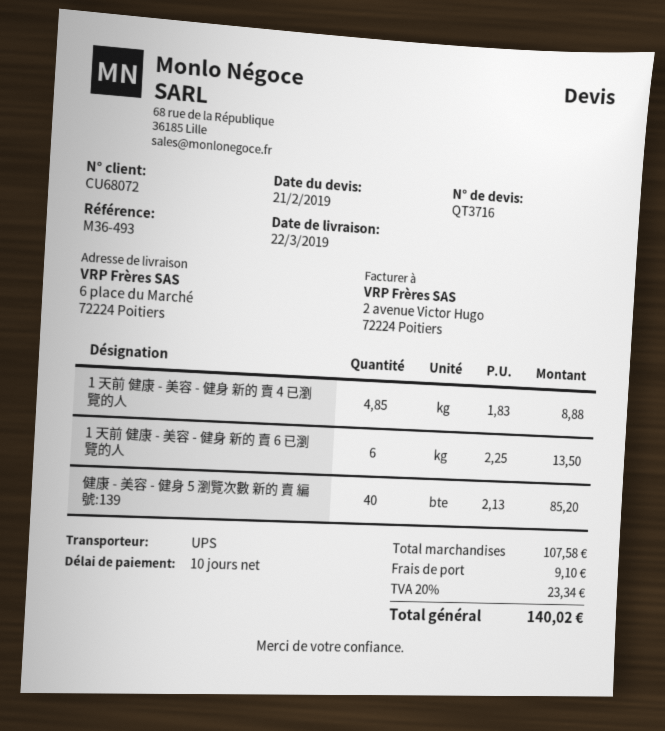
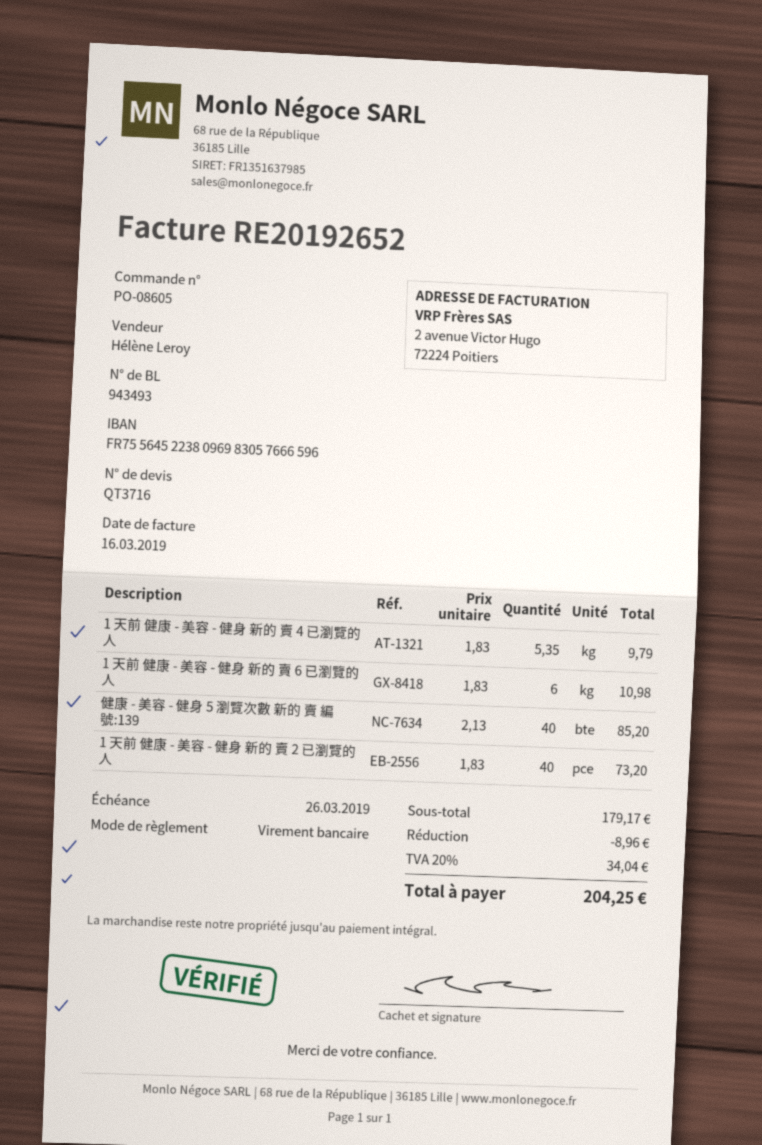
1 天前 健康 - 美容 - 健身 新的 賣 4 已瀏覽的人: 4.85 x 1.83 = 8.88 -> 5.35 x 1.83 = 9.79
1 天前 健康 - 美容 - 健身 新的 賣 6 已瀏覽的人: 6 x 2.25 = 13.50 -> 6 x 1.83 = 10.98
1 天前 健康 - 美容 - 健身 新的 賣 2 已瀏覽的人: none -> 40 x 1.83 = 73.20
subtotal: 107.58 -> 179.17
discount: none -> 8.96
shipping: 9.10 -> none
tax: 20% = 23.34 -> 20% = 34.04
total: 140.02 -> 204.25

